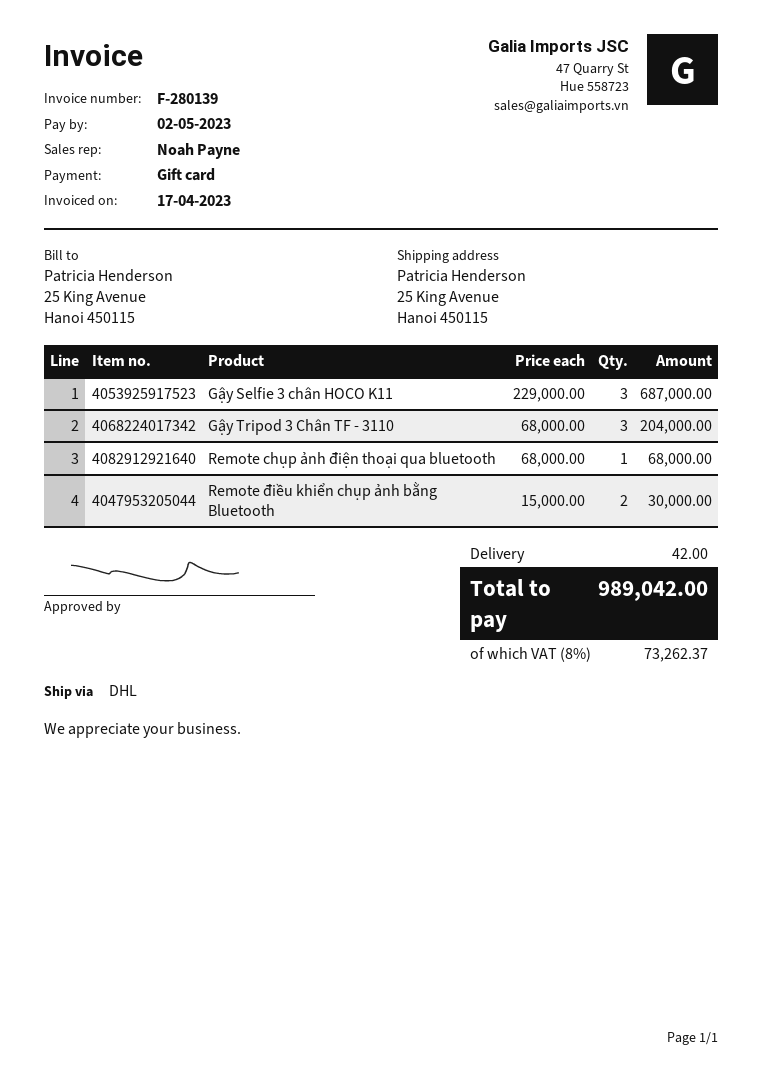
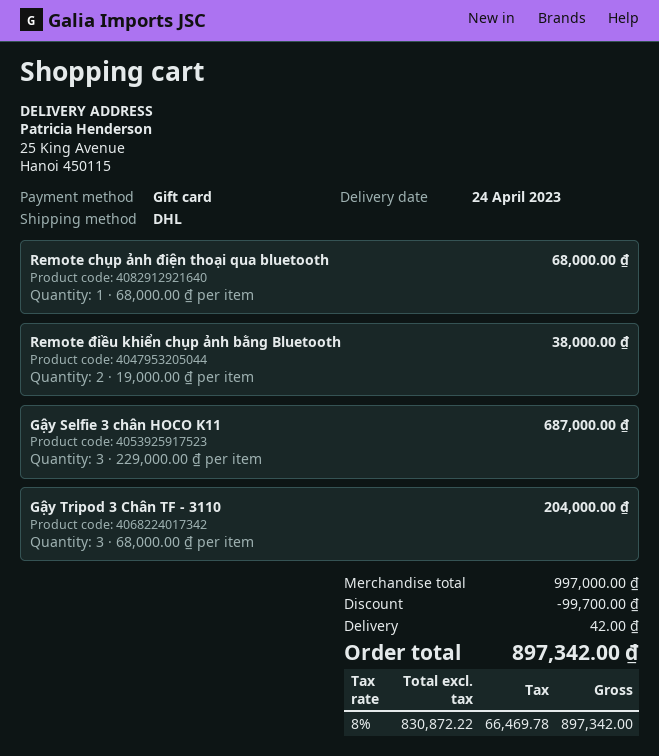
Remote điều khiển chụp ảnh bằng Bluetooth: 2 x 15000.00 = 30000.00 -> 2 x 19000.00 = 38000.00
discount: none -> 99700.00
tax: 8% = 73262.37 -> 8% = 66469.78
total: 989042.00 -> 897342.00

